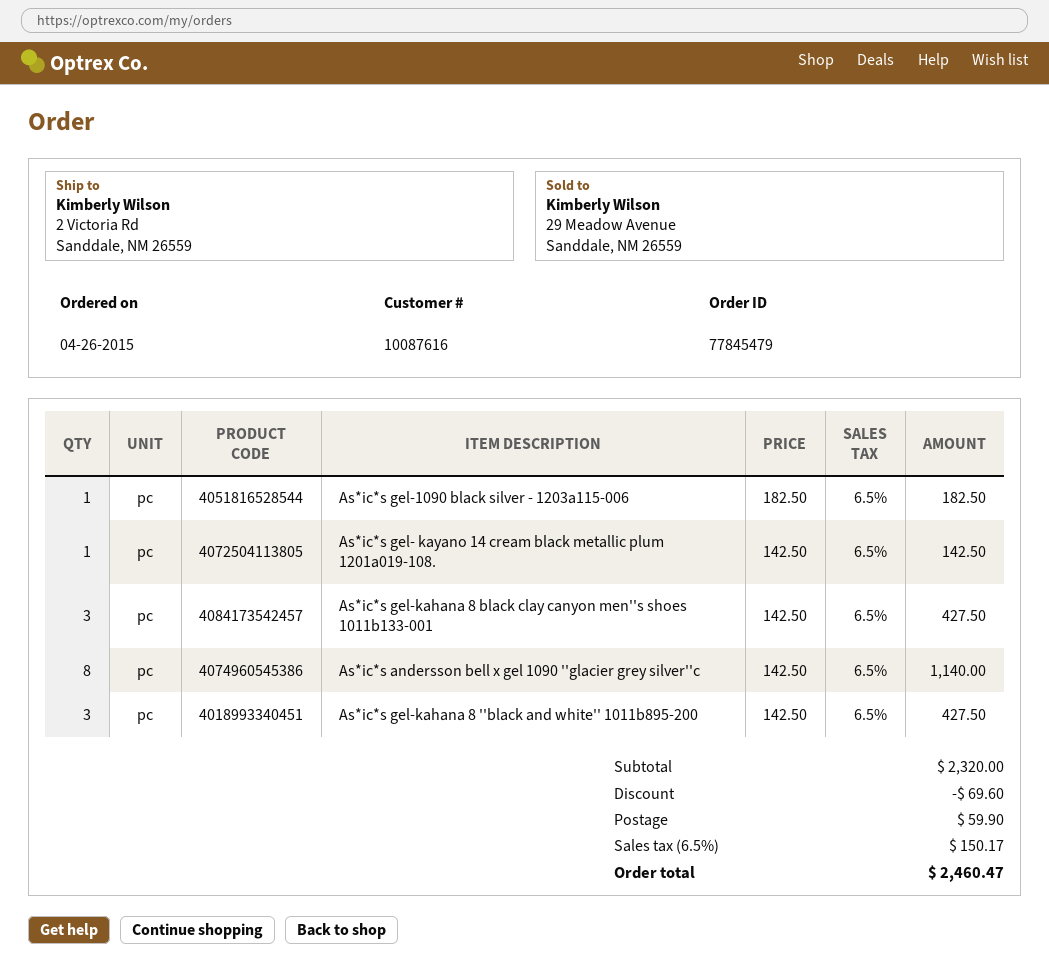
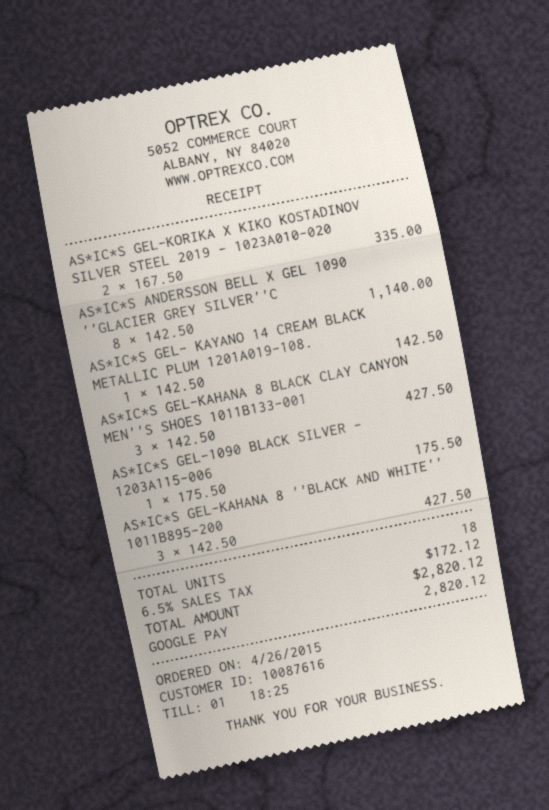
As*ic*s gel-1090 black silver - 1203a115-006: 1 x 182.50 = 182.50 -> 1 x 175.50 = 175.50
AS*IC*S GEL-KORIKA X KIKO KOSTADINOV SILVER STEEL 2019 - 1023A010-020: none -> 2 x 167.50 = 335.00
discount: 69.60 -> none
shipping: 59.90 -> none
tax: 6.5% = 150.17 -> 6.5% = 172.12
total: 2460.47 -> 2820.12

